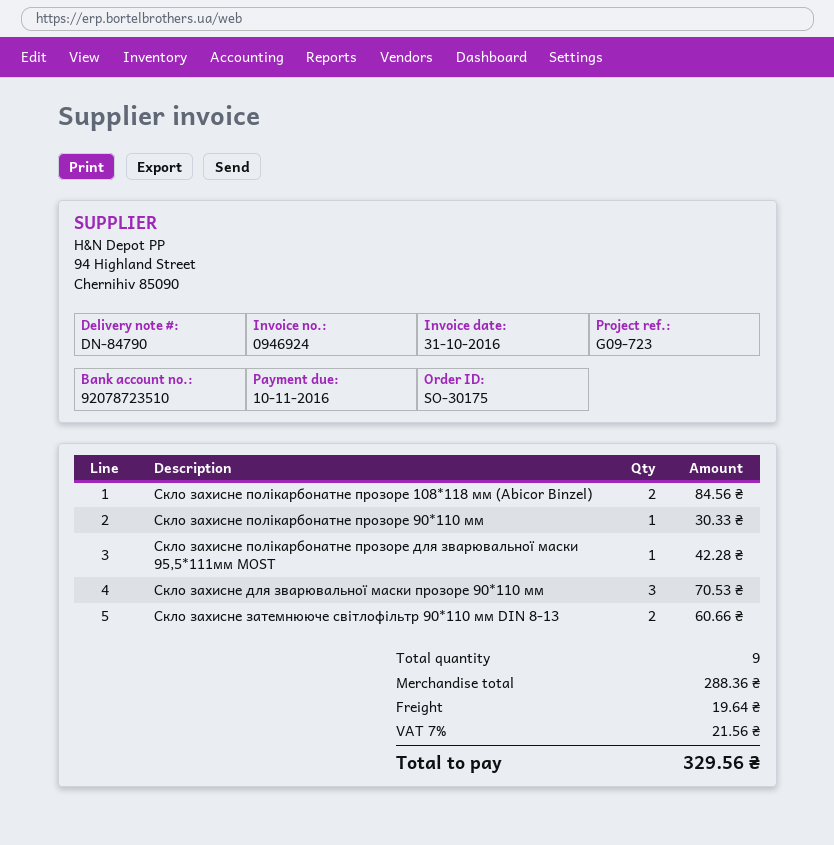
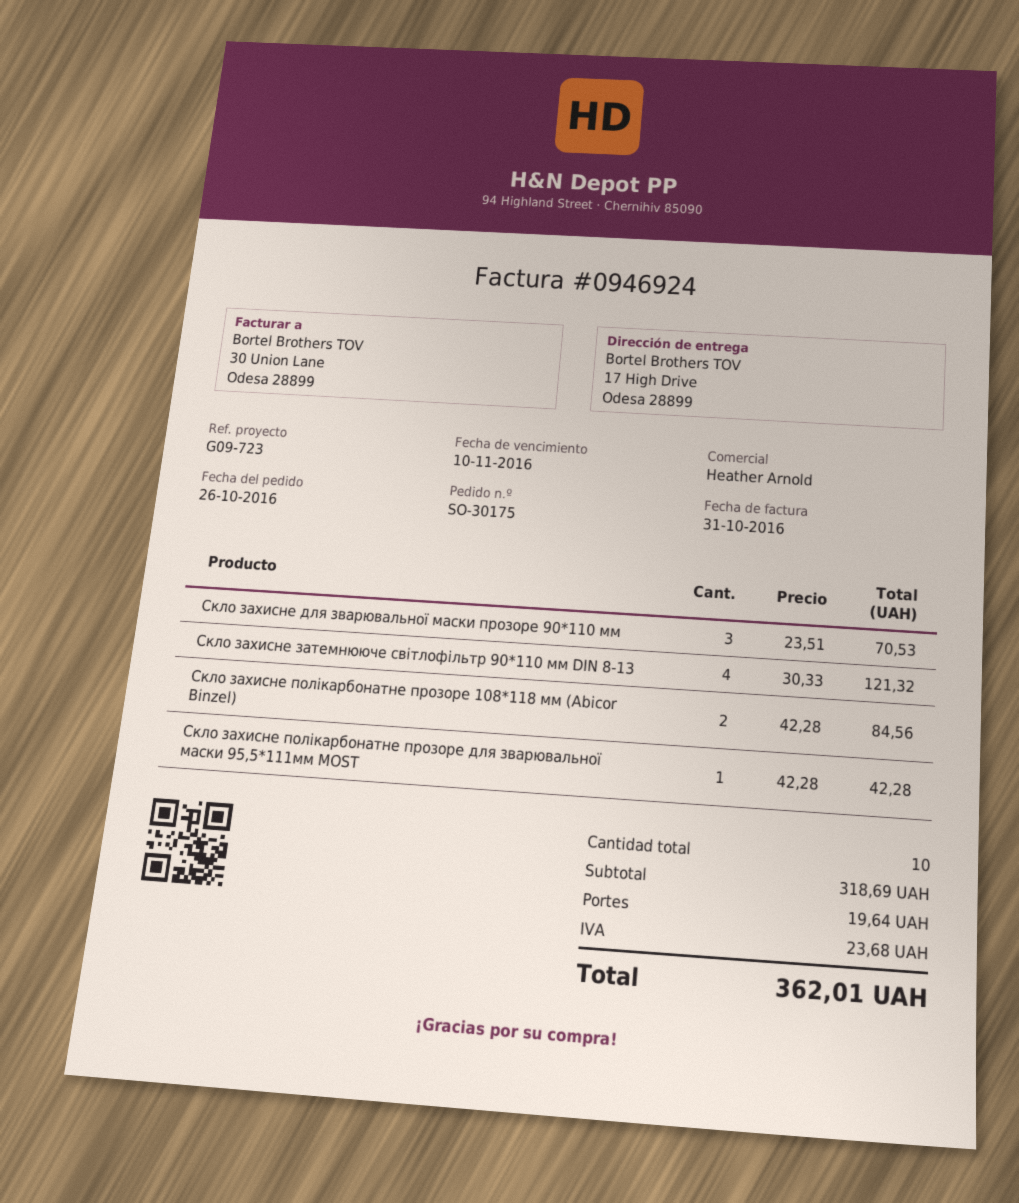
Скло захисне полікарбонатне прозоре 90*110 мм: 1 for 30.33 -> none
Скло захисне затемнююче світлофільтр 90*110 мм DIN 8-13: 2 for 60.66 -> 4 for 121.32
total quantity: 9 -> 10
subtotal: 288.36 -> 318.69
tax: 21.56 -> 23.68
total: 329.56 -> 362.01

